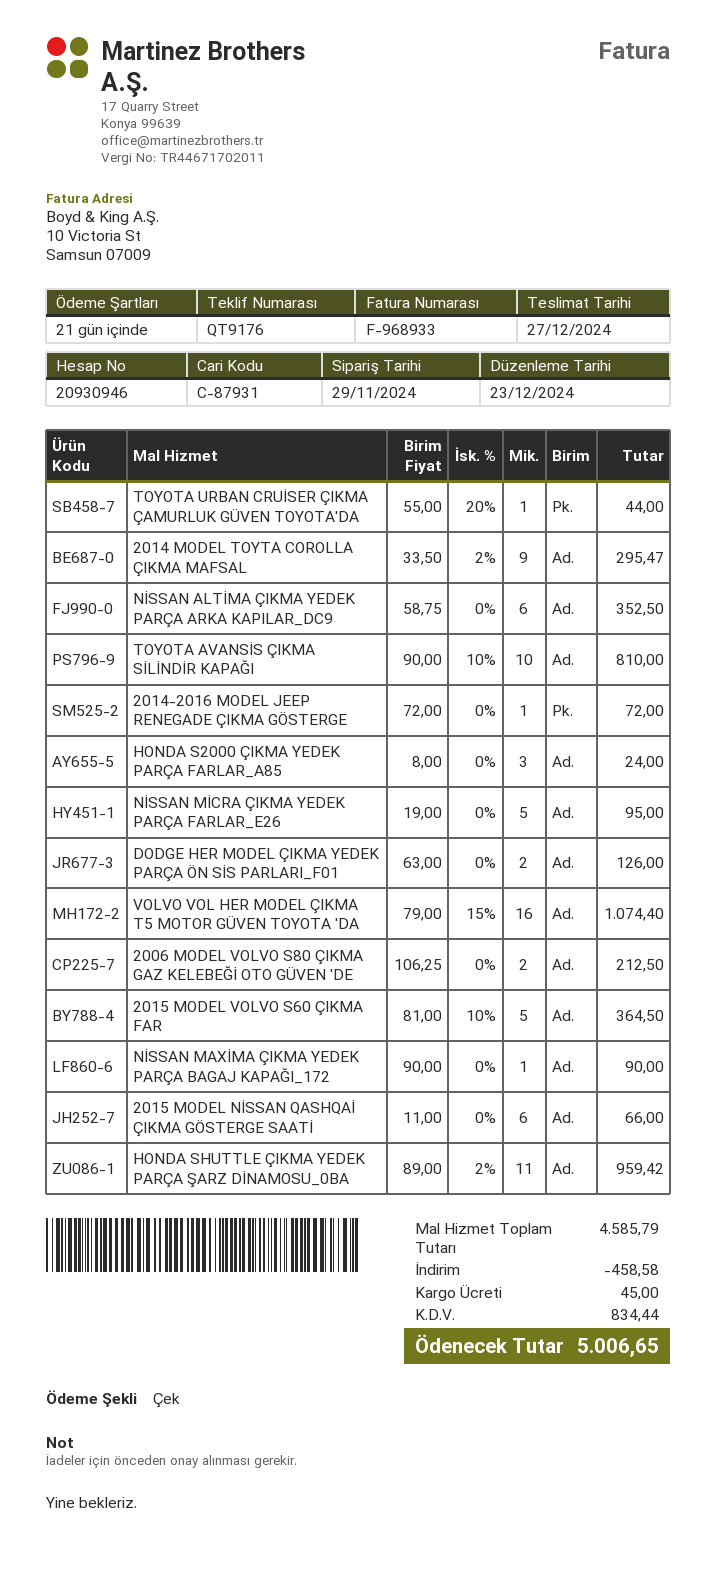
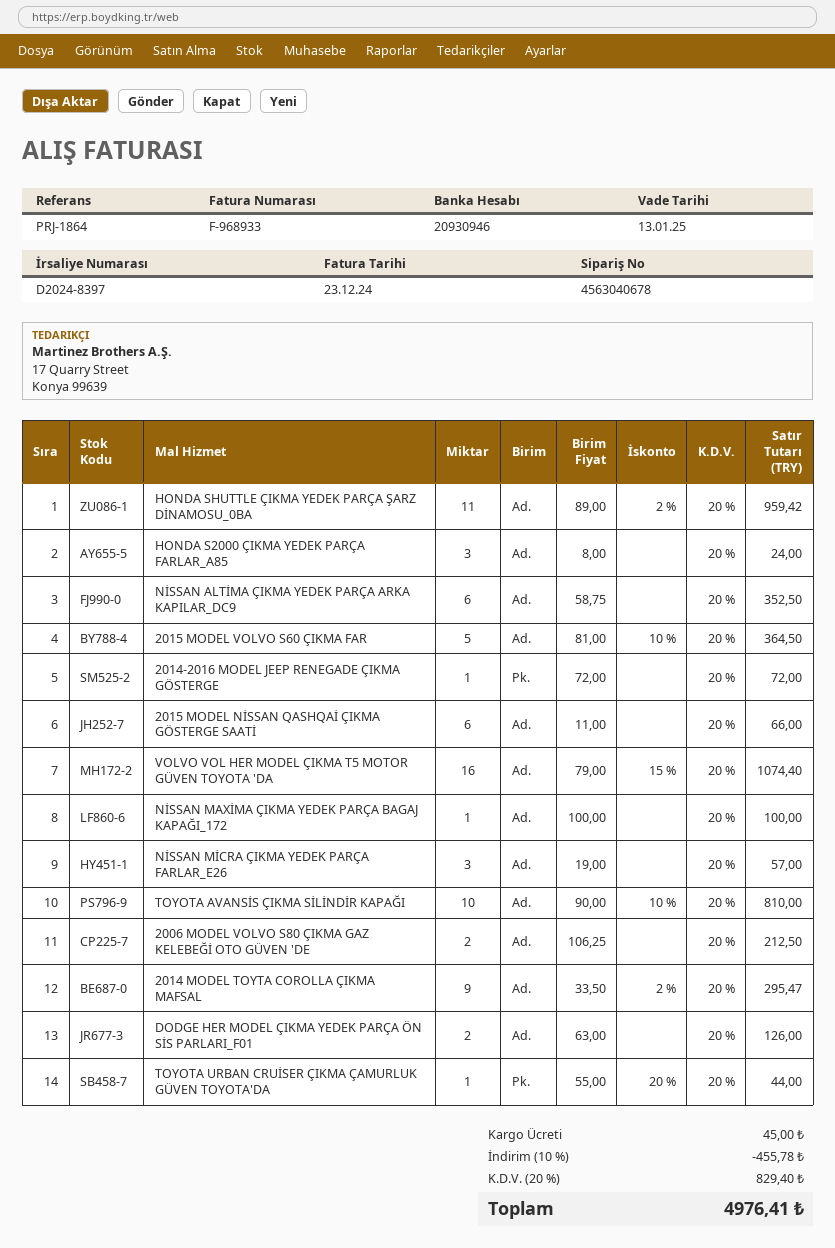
NİSSAN MİCRA ÇIKMA YEDEK PARÇA FARLAR_E26: 5 x 19.00 = 95.00 -> 3 x 19.00 = 57.00
NİSSAN MAXİMA ÇIKMA YEDEK PARÇA BAGAJ KAPAĞI_172: 1 x 90.00 = 90.00 -> 1 x 100.00 = 100.00
discount: 458.58 -> 455.78
tax: 834.44 -> 829.40
total: 5006.65 -> 4976.41

